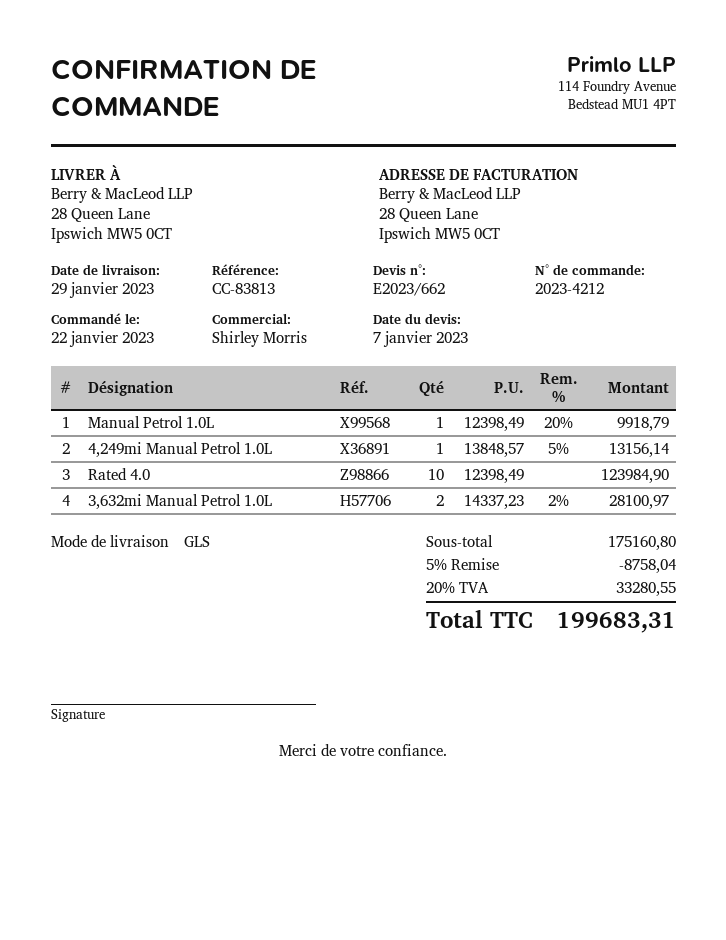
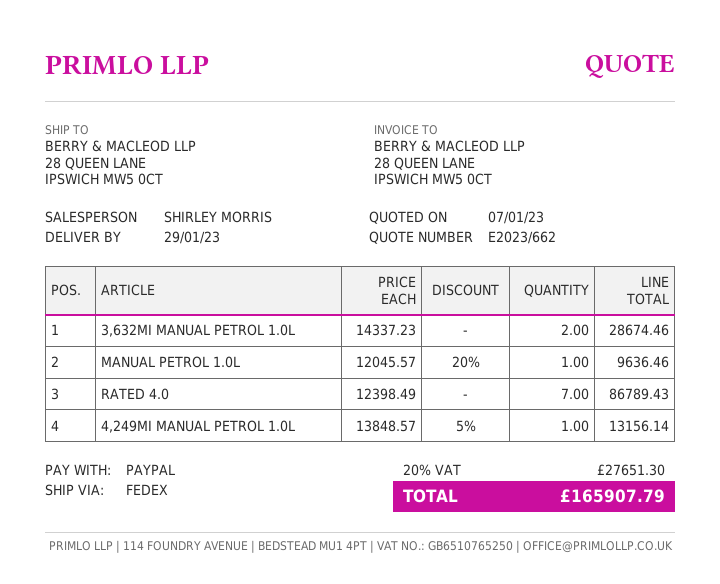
shipping method: GLS -> FedEx
Manual Petrol 1.0L: 1 x 12398.49 - 20% = 9918.79 -> 1 x 12045.57 - 20% = 9636.46
Rated 4.0: 10 x 12398.49 = 123984.90 -> 7 x 12398.49 = 86789.43
3,632mi Manual Petrol 1.0L: 2 x 14337.23 - 2% = 28100.97 -> 2 x 14337.23 = 28674.46
discount: 5% = 8758.04 -> none
tax: 20% = 33280.55 -> 20% = 27651.30
total: 199683.31 -> 165907.79

